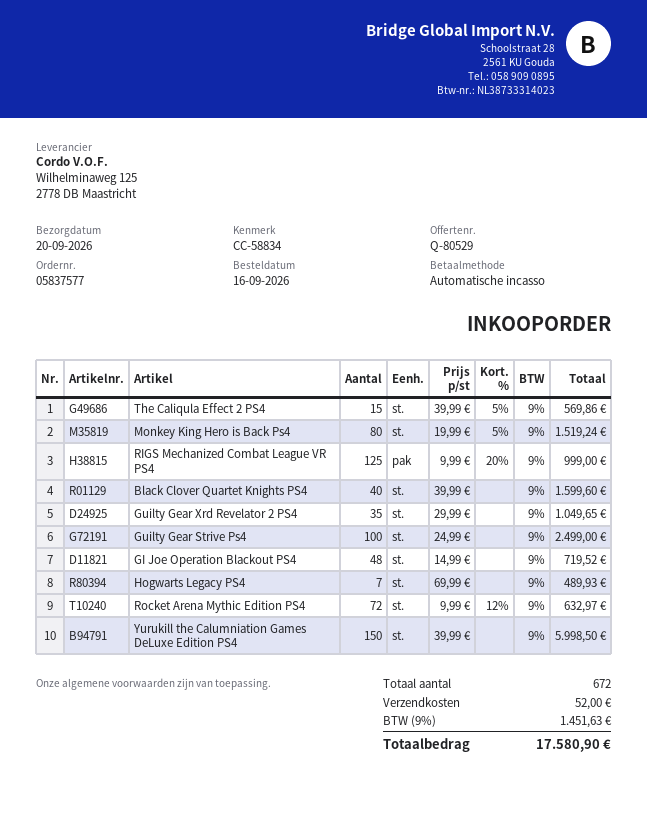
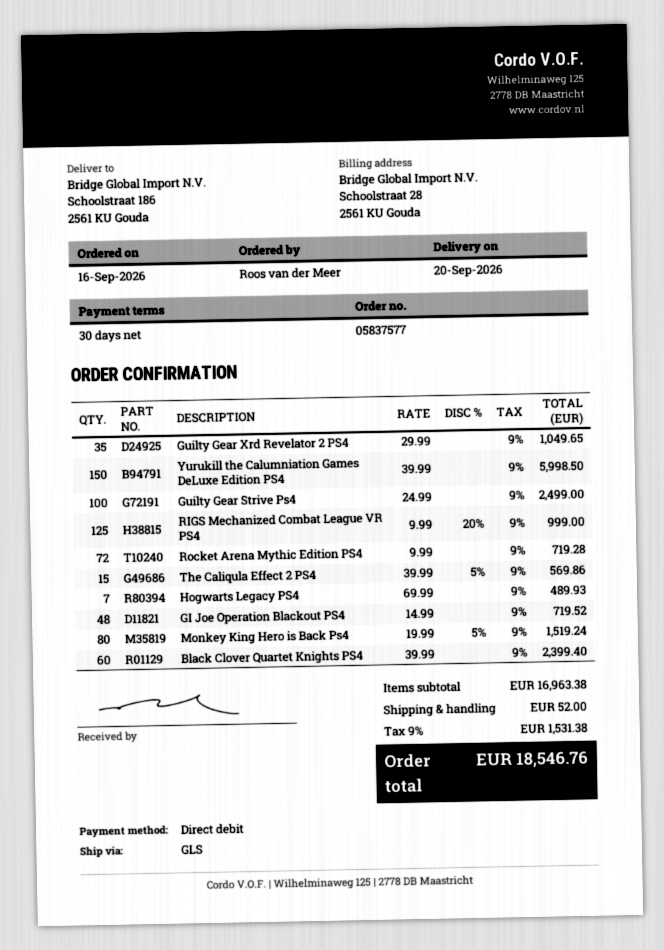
Black Clover Quartet Knights PS4: 40 x 39.99 = 1599.60 -> 60 x 39.99 = 2399.40
Rocket Arena Mythic Edition PS4: 72 x 9.99 - 12% = 632.97 -> 72 x 9.99 = 719.28
tax: 9% = 1451.63 -> 9% = 1531.38
total: 17580.90 -> 18546.76

